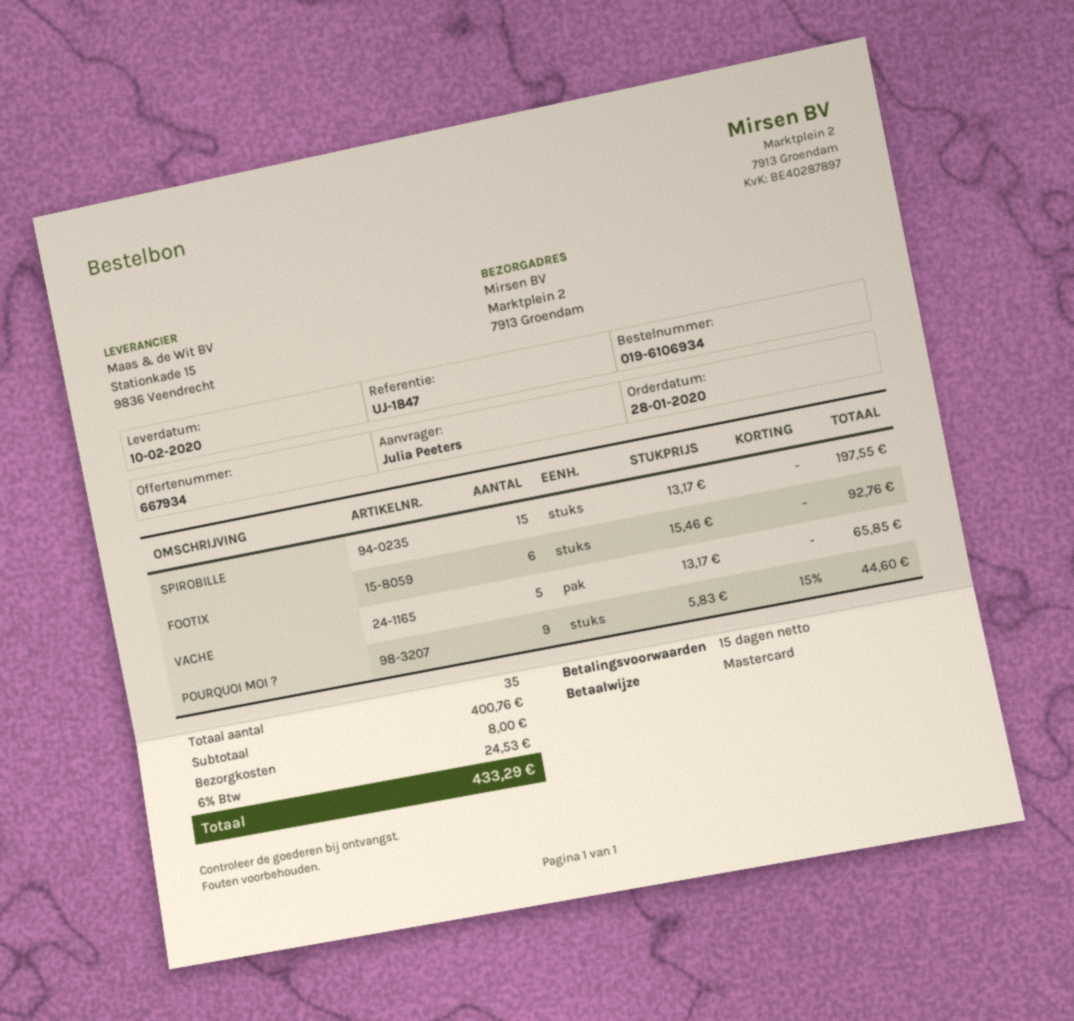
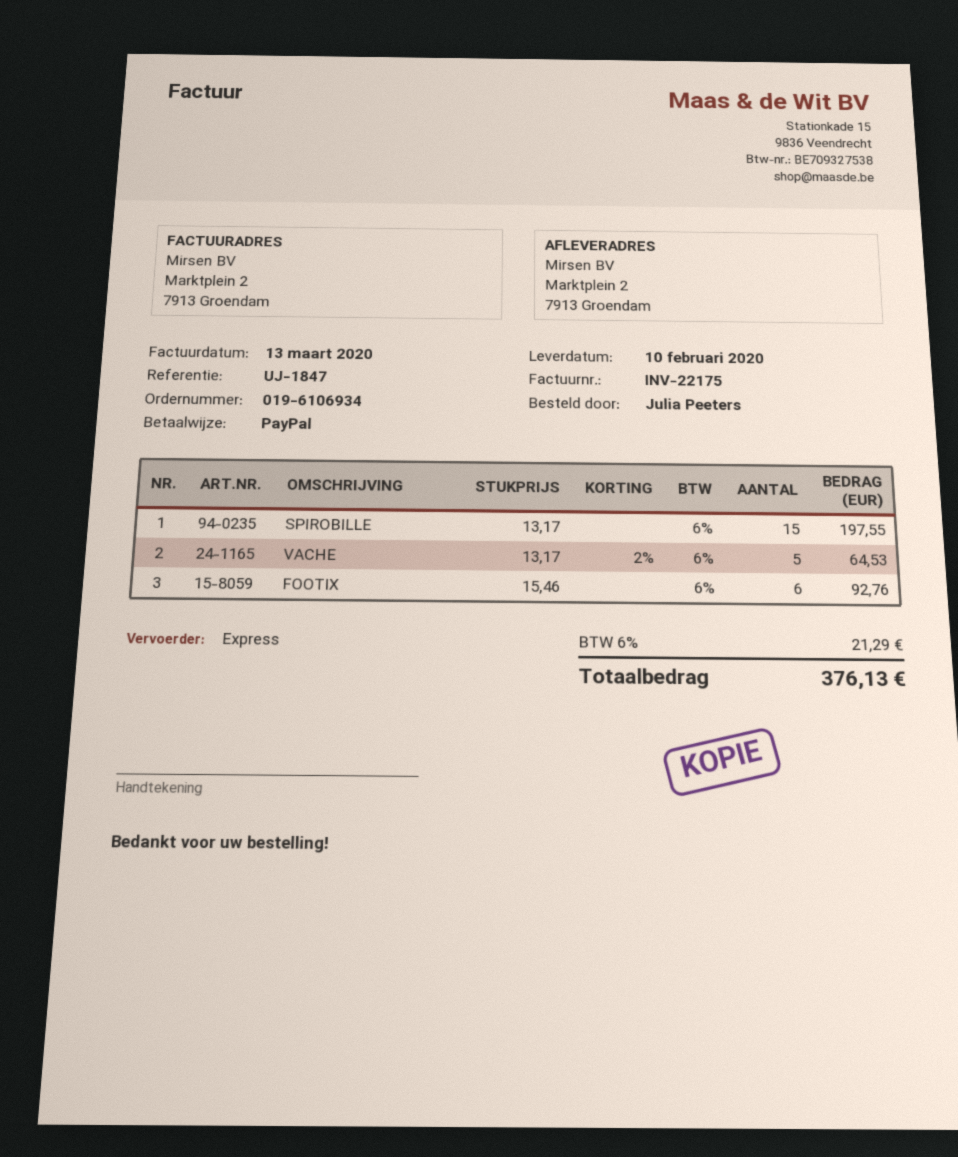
payment method: Mastercard -> PayPal
VACHE: 5 x 13.17 = 65.85 -> 5 x 13.17 - 2% = 64.53
POURQUOI MOI ?: 9 x 5.83 - 15% = 44.60 -> none
shipping: 8.00 -> none
tax: 6% = 24.53 -> 6% = 21.29
total: 433.29 -> 376.13

